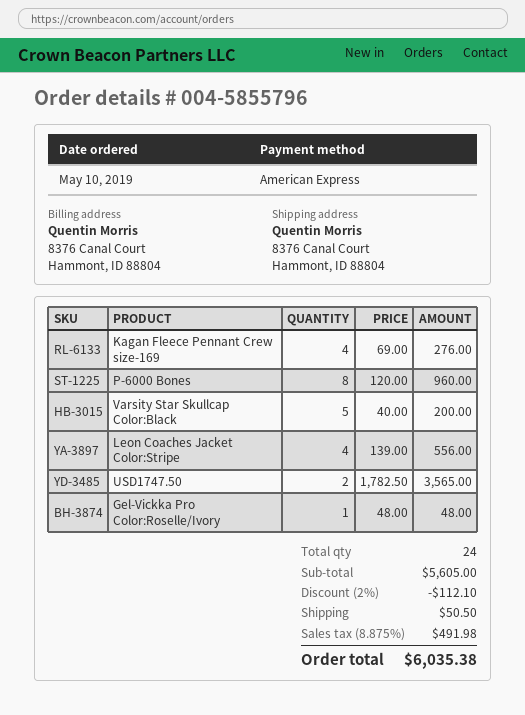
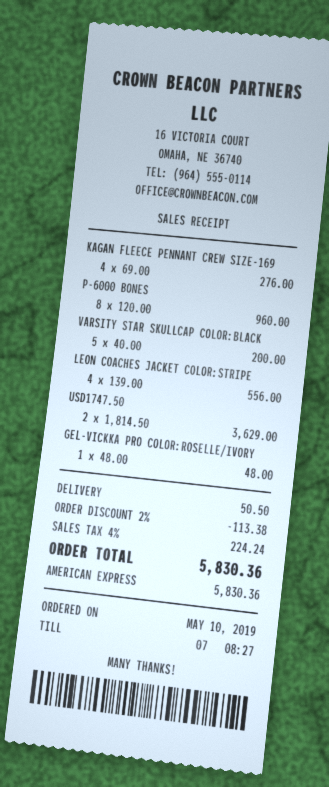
USD1747.50: 2 x 1782.50 = 3565.00 -> 2 x 1814.50 = 3629.00
discount: 2% = 112.10 -> 2% = 113.38
tax: 8.875% = 491.98 -> 4% = 224.24
total: 6035.38 -> 5830.36

